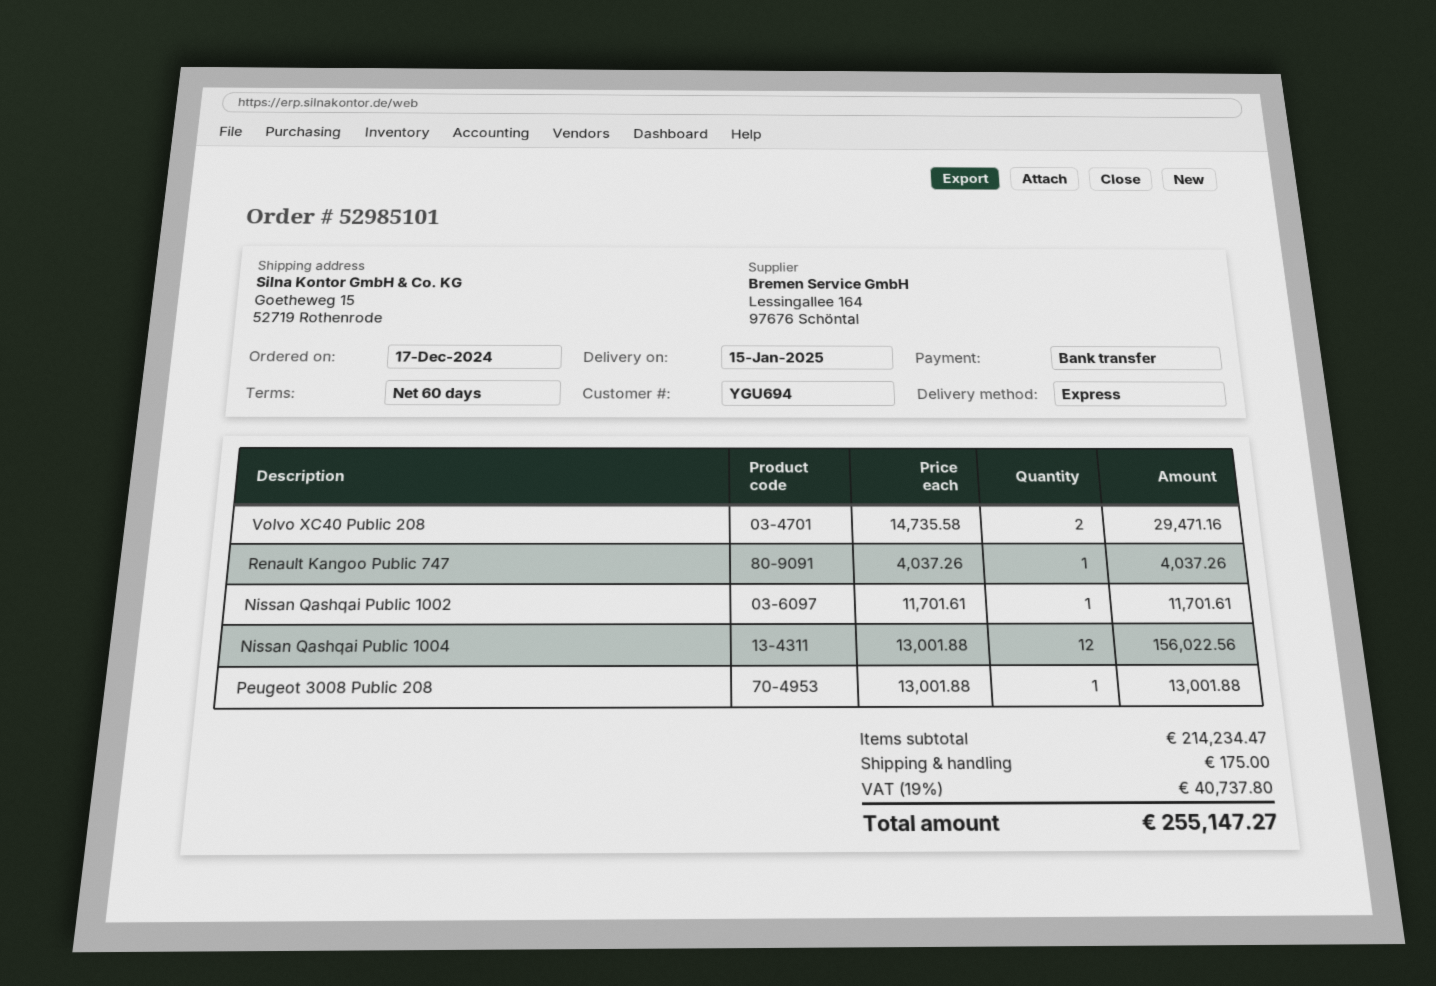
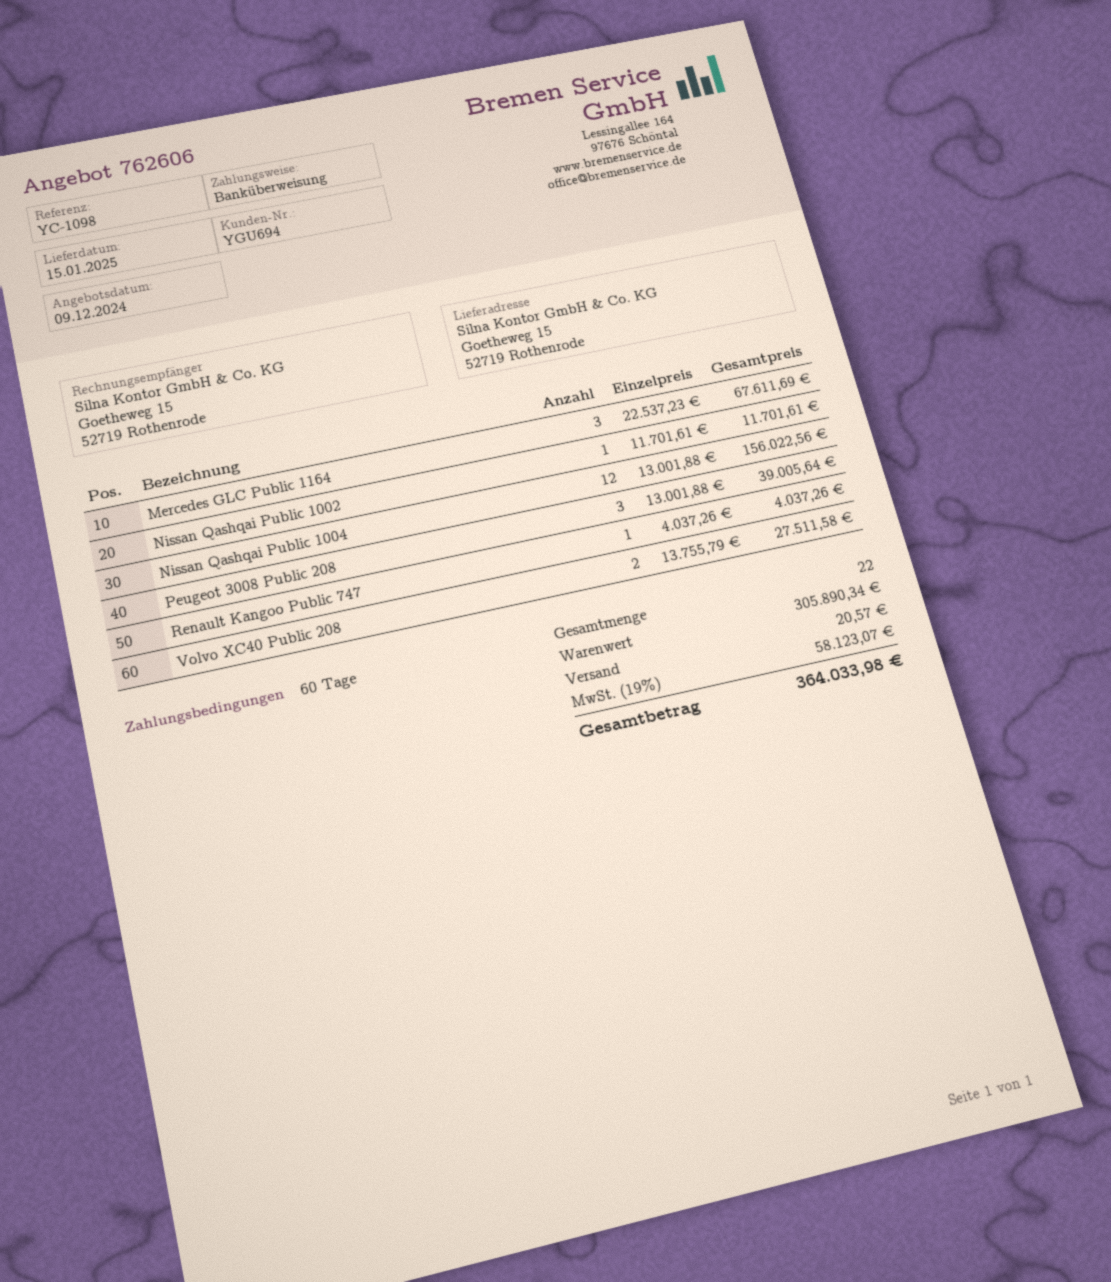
Volvo XC40 Public 208: 2 x 14735.58 = 29471.16 -> 2 x 13755.79 = 27511.58
Peugeot 3008 Public 208: 1 x 13001.88 = 13001.88 -> 3 x 13001.88 = 39005.64
Mercedes GLC Public 1164: none -> 3 x 22537.23 = 67611.69
subtotal: 214234.47 -> 305890.34
shipping: 175.00 -> 20.57
tax: 19% = 40737.80 -> 19% = 58123.07
total: 255147.27 -> 364033.98

